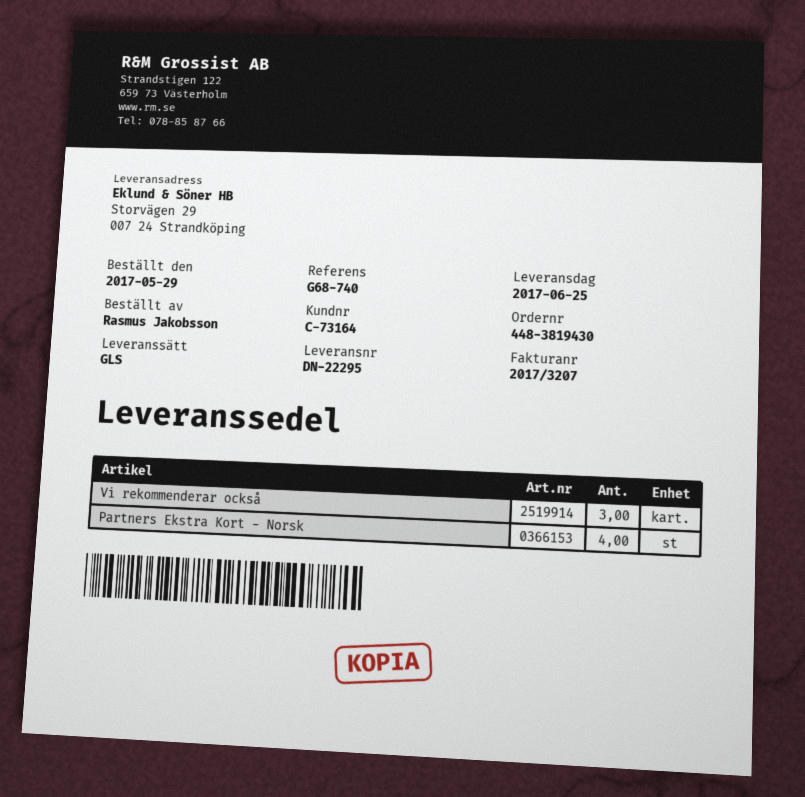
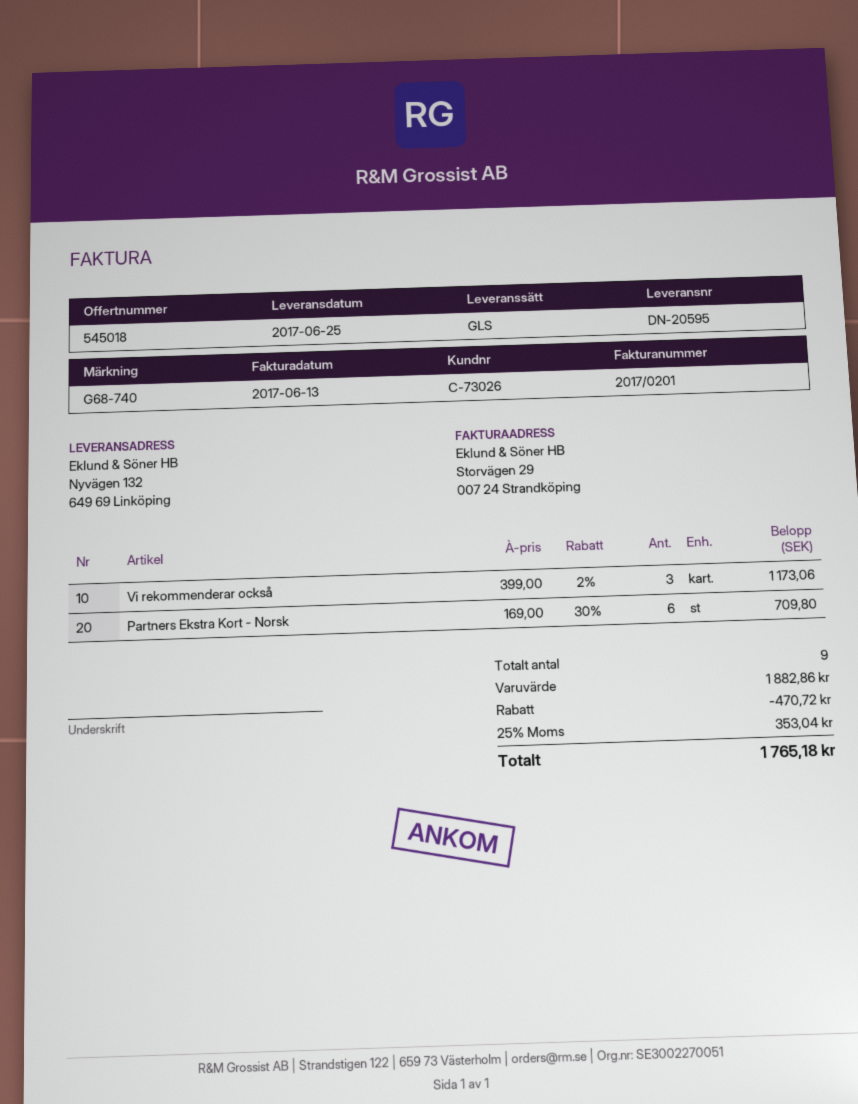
delivery note number: DN-22295 -> DN-20595
invoice number: 2017/3207 -> 2017/0201
customer number: C-73164 -> C-73026
ship to: Storvägen 29, 007 24 Strandköping -> Nyvägen 132, 649 69 Linköping
Partners Ekstra Kort - Norsk: 4 -> 6

